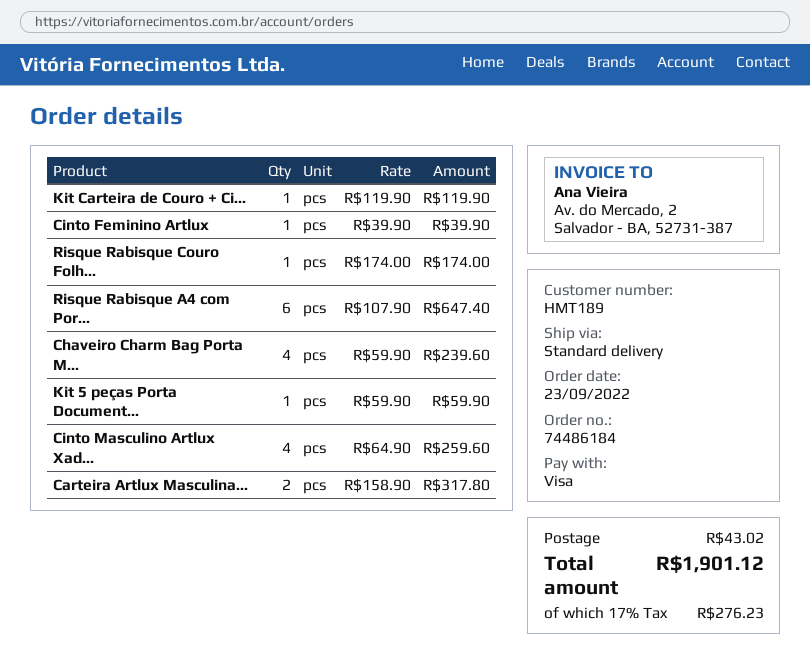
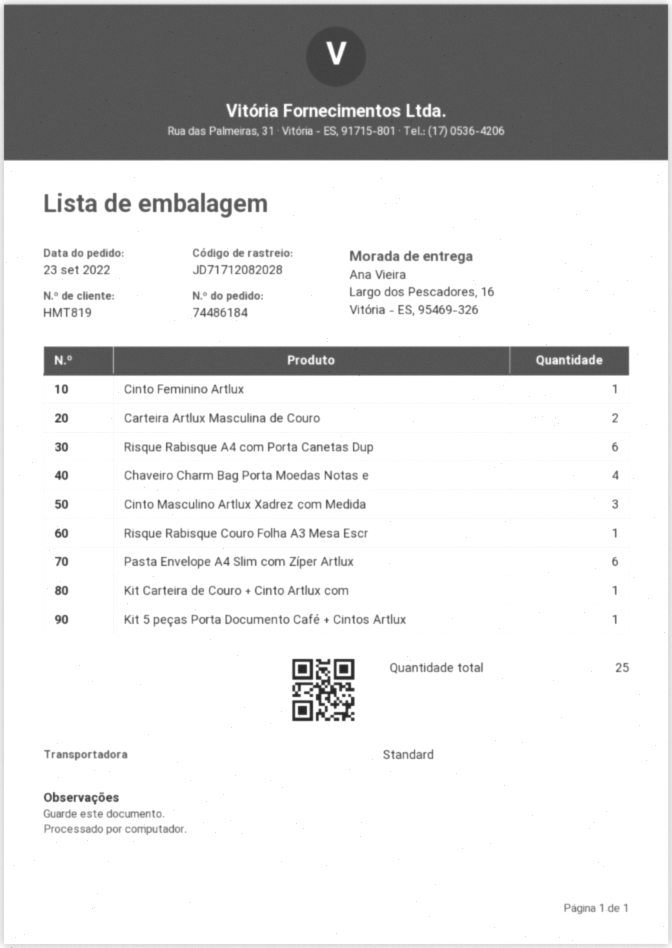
customer number: HMT189 -> HMT819
Cinto Masculino Artlux Xad...: 4 -> 3
Pasta Envelope A4 Slim com Zíper Artlux: none -> 6

